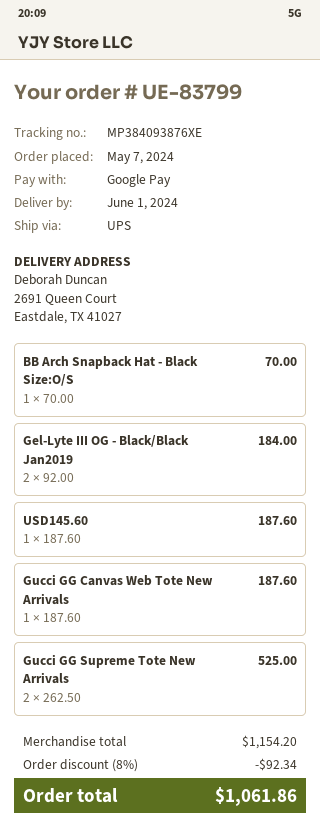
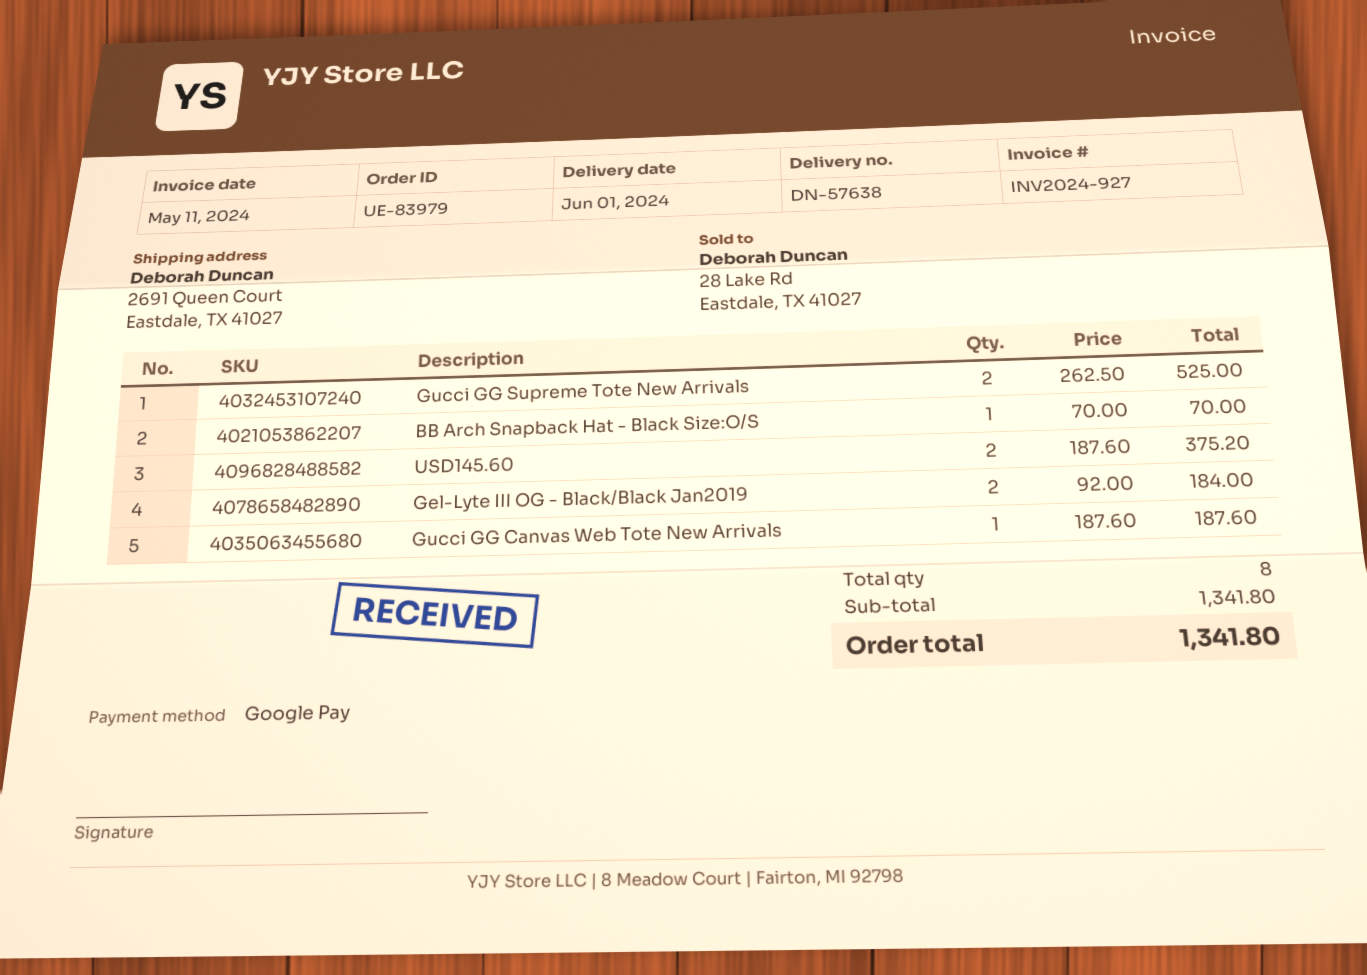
order number: UE-83799 -> UE-83979
USD145.60: 1 x 187.60 = 187.60 -> 2 x 187.60 = 375.20
subtotal: 1154.20 -> 1341.80
discount: 8% = 92.34 -> none
total: 1061.86 -> 1341.80

